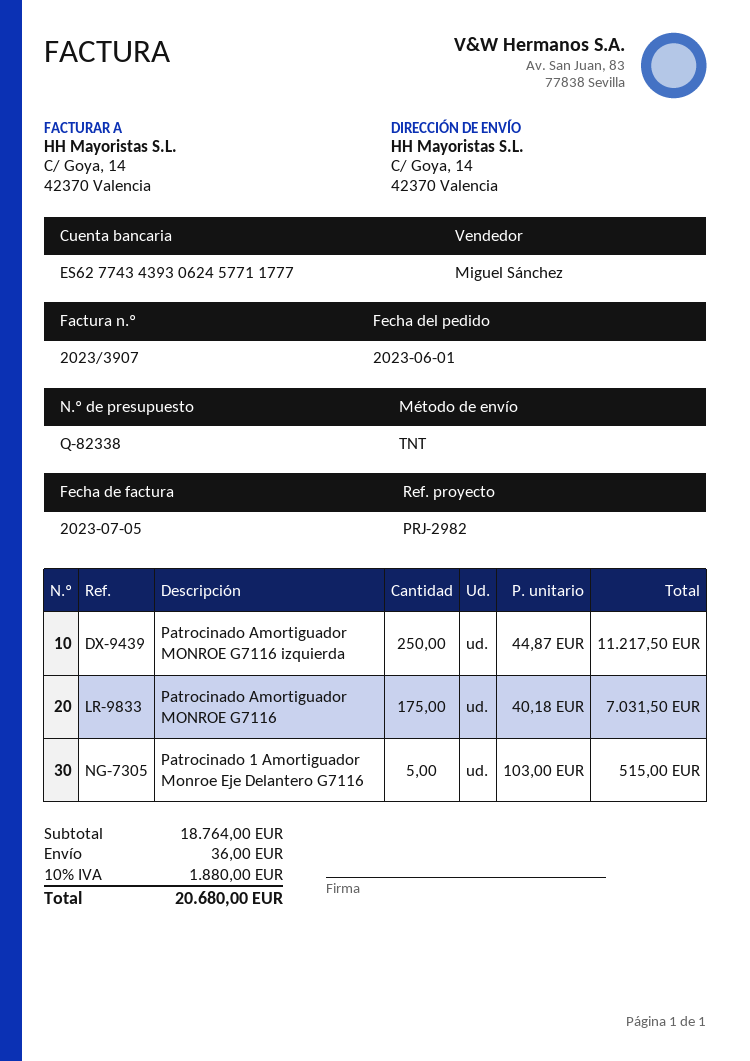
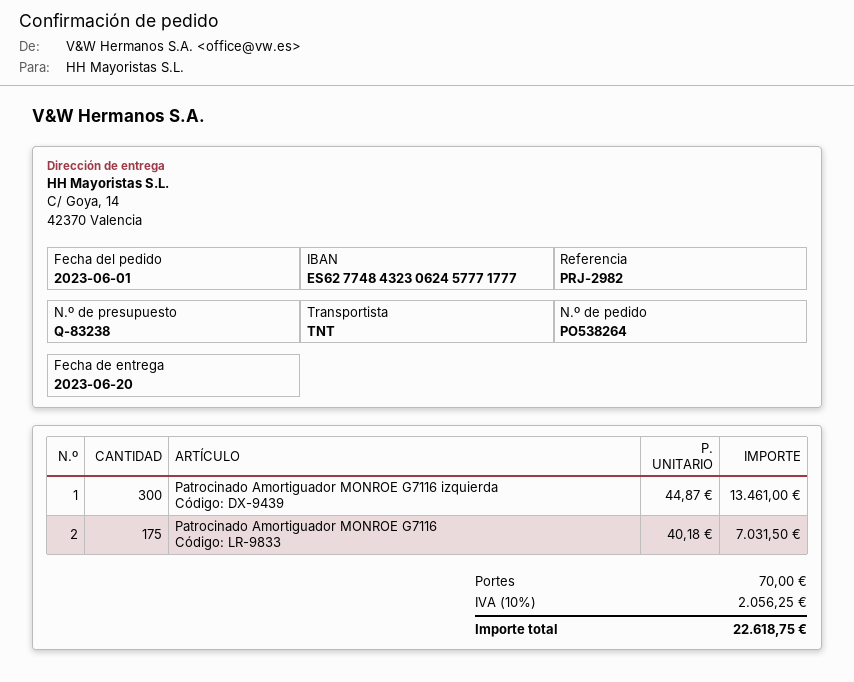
quote number: Q-82338 -> Q-83238
bank account: ES6277434393062457711777 -> ES6277484323062457771777
Patrocinado Amortiguador MONROE G7116 izquierda: 250 x 44.87 = 11217.50 -> 300 x 44.87 = 13461.00
Patrocinado 1 Amortiguador Monroe Eje Delantero G7116: 5 x 103.00 = 515.00 -> none
shipping: 36.00 -> 70.00
tax: 10% = 1880.00 -> 10% = 2056.25
total: 20680.00 -> 22618.75

